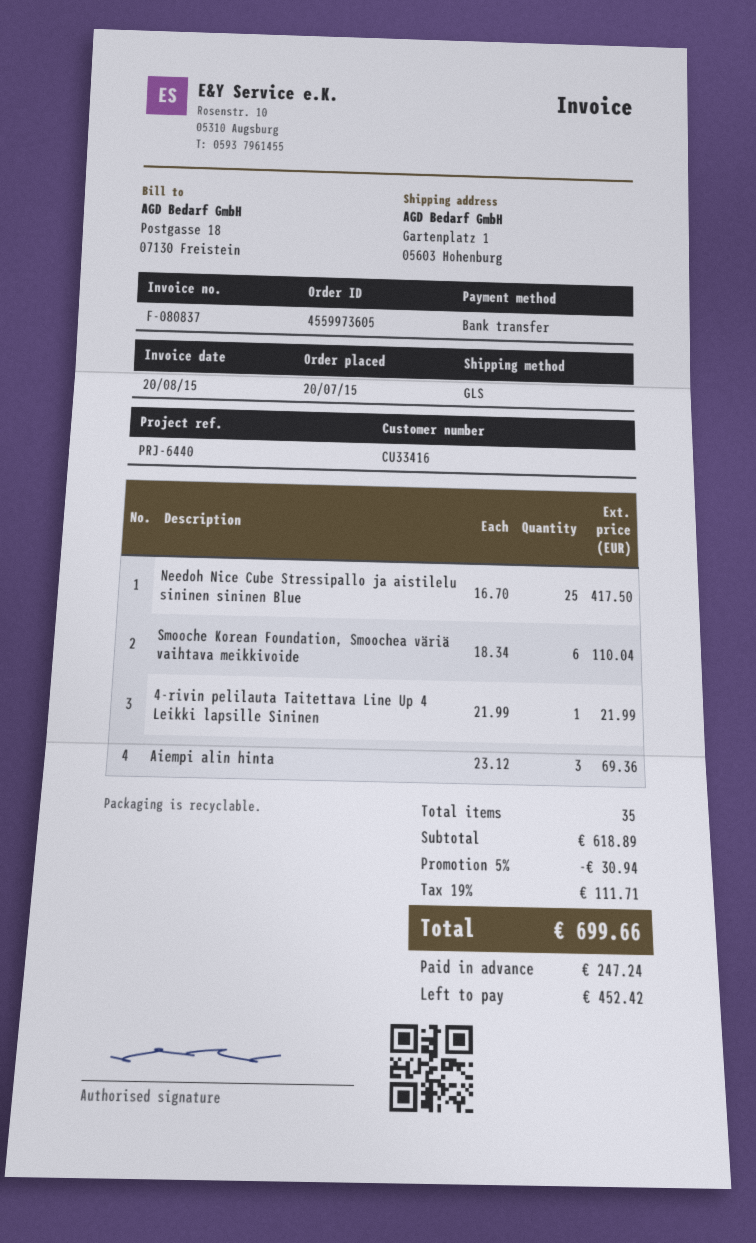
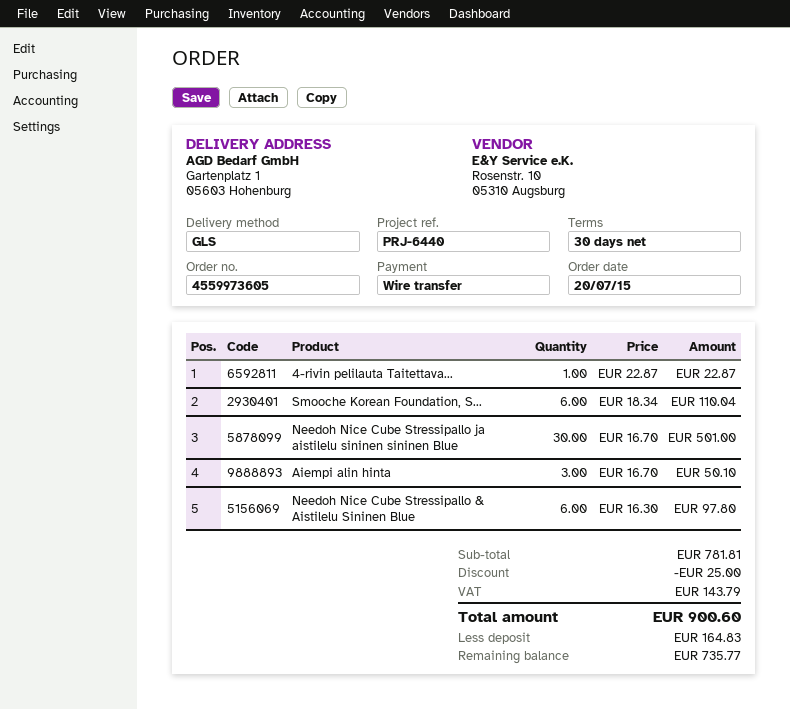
Needoh Nice Cube Stressipallo ja aistilelu sininen sininen Blue: 25 x 16.70 = 417.50 -> 30 x 16.70 = 501.00
4-rivin pelilauta Taitettava Line Up 4 Leikki lapsille Sininen: 1 x 21.99 = 21.99 -> 1 x 22.87 = 22.87
Aiempi alin hinta: 3 x 23.12 = 69.36 -> 3 x 16.70 = 50.10
Needoh Nice Cube Stressipallo & Aistilelu Sininen Blue: none -> 6 x 16.30 = 97.80
subtotal: 618.89 -> 781.81
discount: 30.94 -> 25.00
tax: 111.71 -> 143.79
total: 699.66 -> 900.60
deposit: 247.24 -> 164.83
balance: 452.42 -> 735.77

